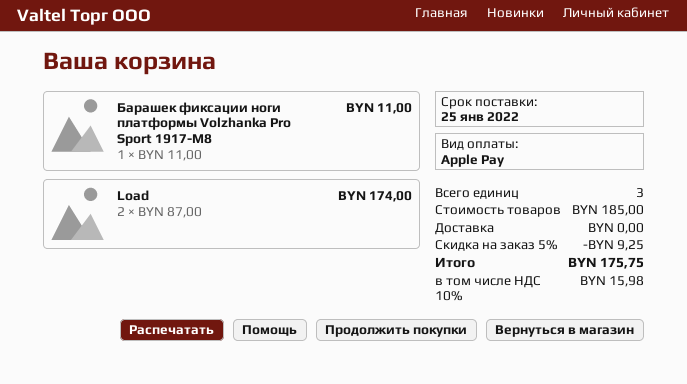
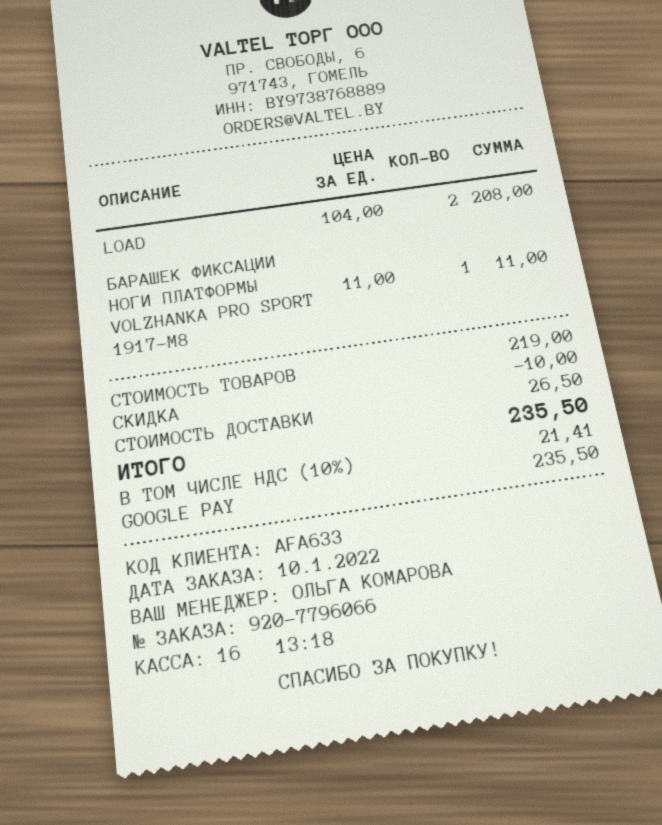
payment method: Apple Pay -> Google Pay
Load: 2 x 87.00 = 174.00 -> 2 x 104.00 = 208.00
subtotal: 185.00 -> 219.00
discount: 9.25 -> 10.00
shipping: 0.00 -> 26.50
tax: 10% = 15.98 -> 10% = 21.41
total: 175.75 -> 235.50

